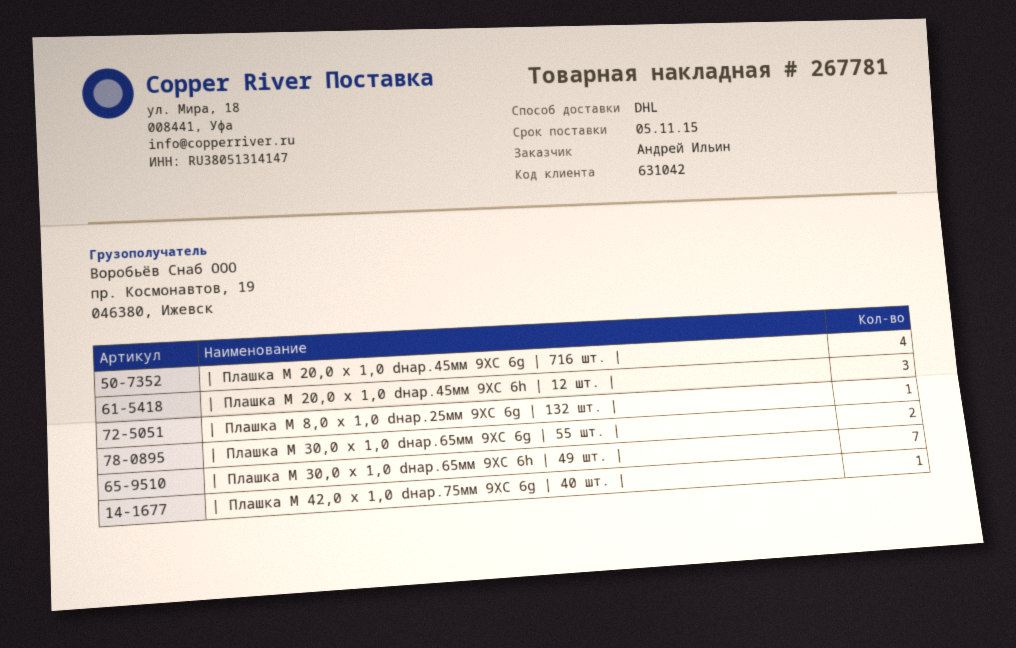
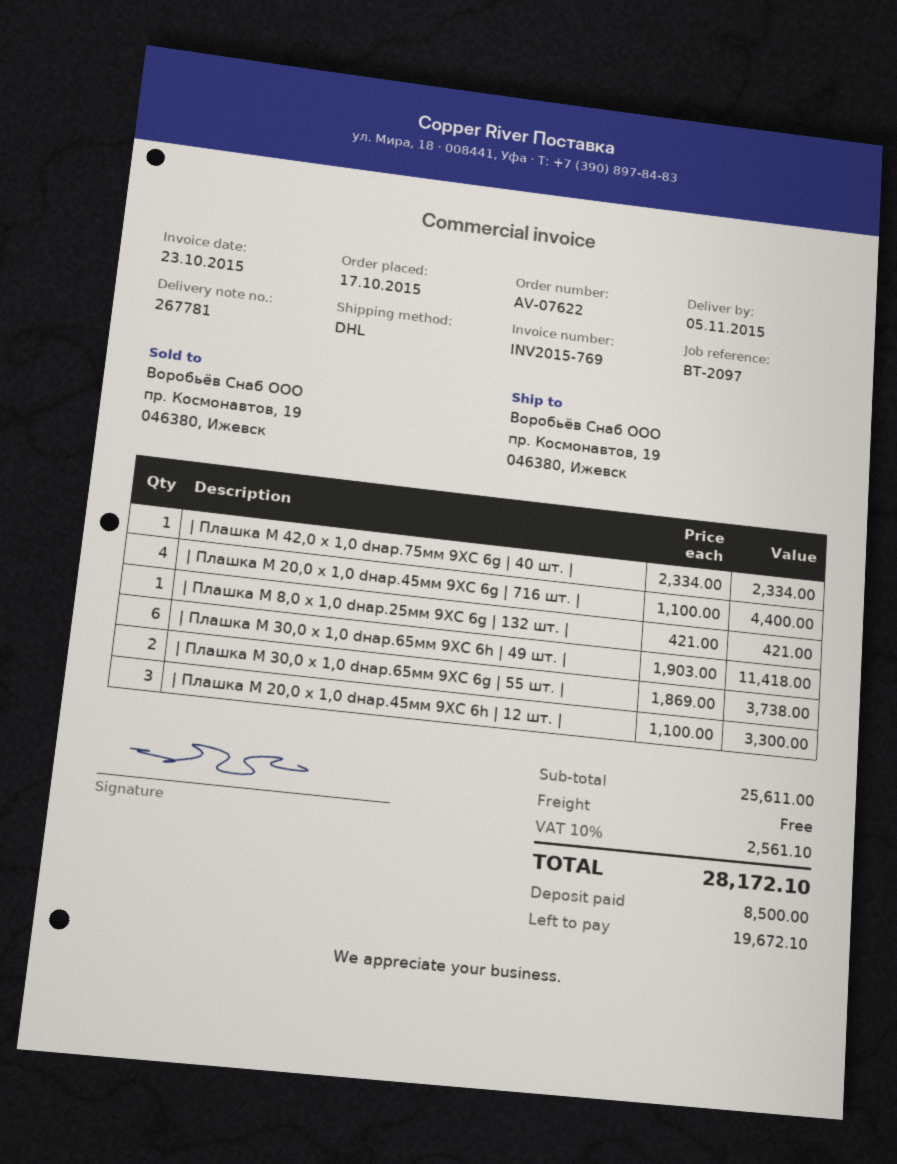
| Плашка М 30,0 х 1,0 dнар.65мм 9ХС 6h | 49 шт. |: 7 -> 6

